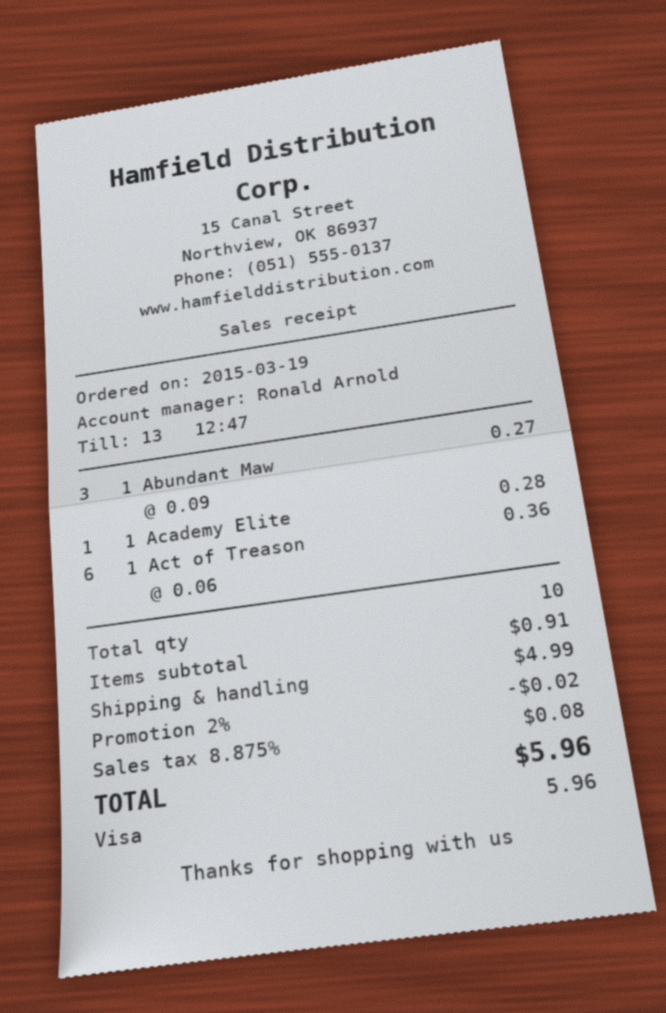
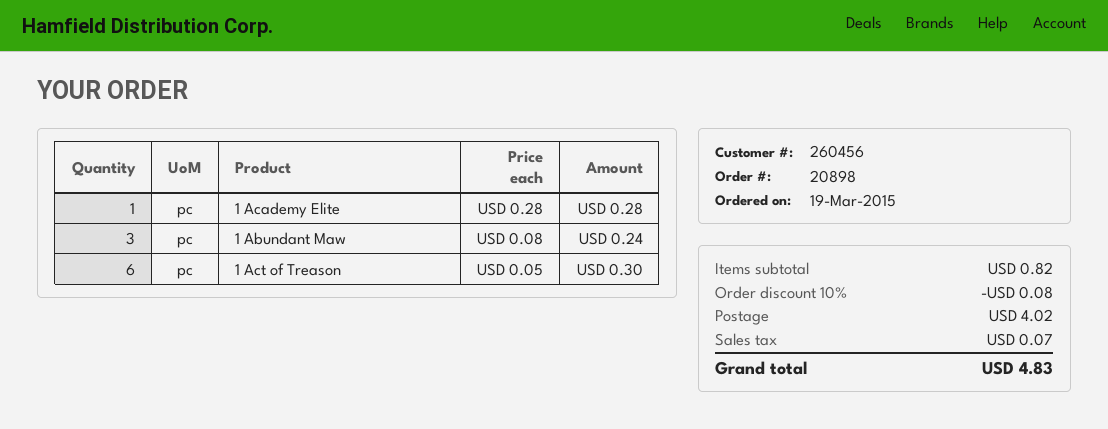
1 Abundant Maw: 3 x 0.09 = 0.27 -> 3 x 0.08 = 0.24
1 Act of Treason: 6 x 0.06 = 0.36 -> 6 x 0.05 = 0.30
subtotal: 0.91 -> 0.82
discount: 2% = 0.02 -> 10% = 0.08
shipping: 4.99 -> 4.02
tax: 0.08 -> 0.07
total: 5.96 -> 4.83

